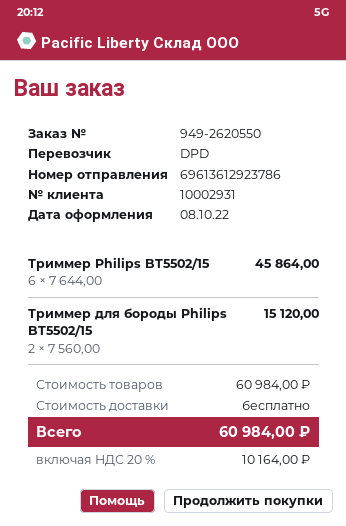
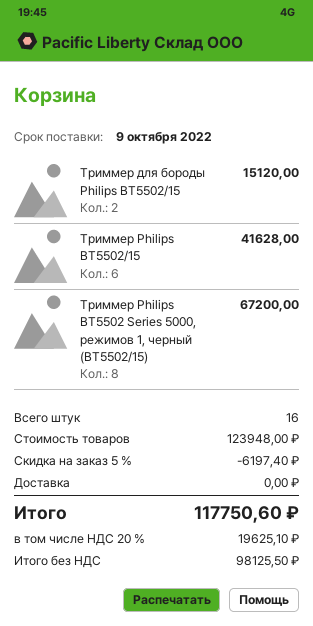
Триммер Philips BT5502/15: 6 for 45864.00 -> 6 for 41628.00
Триммер Philips BT5502 Series 5000, режимов 1, черный (BT5502/15): none -> 8 for 67200.00
subtotal: 60984.00 -> 123948.00
discount: none -> 5% = 6197.40
tax: 20% = 10164.00 -> 20% = 19625.10
total: 60984.00 -> 117750.60

